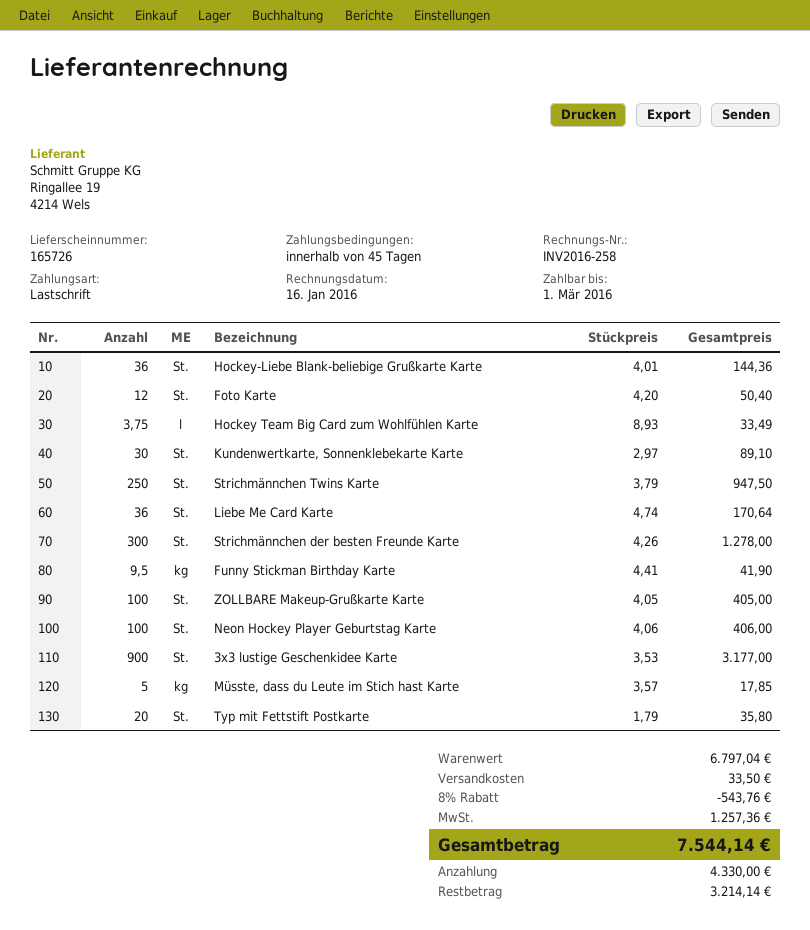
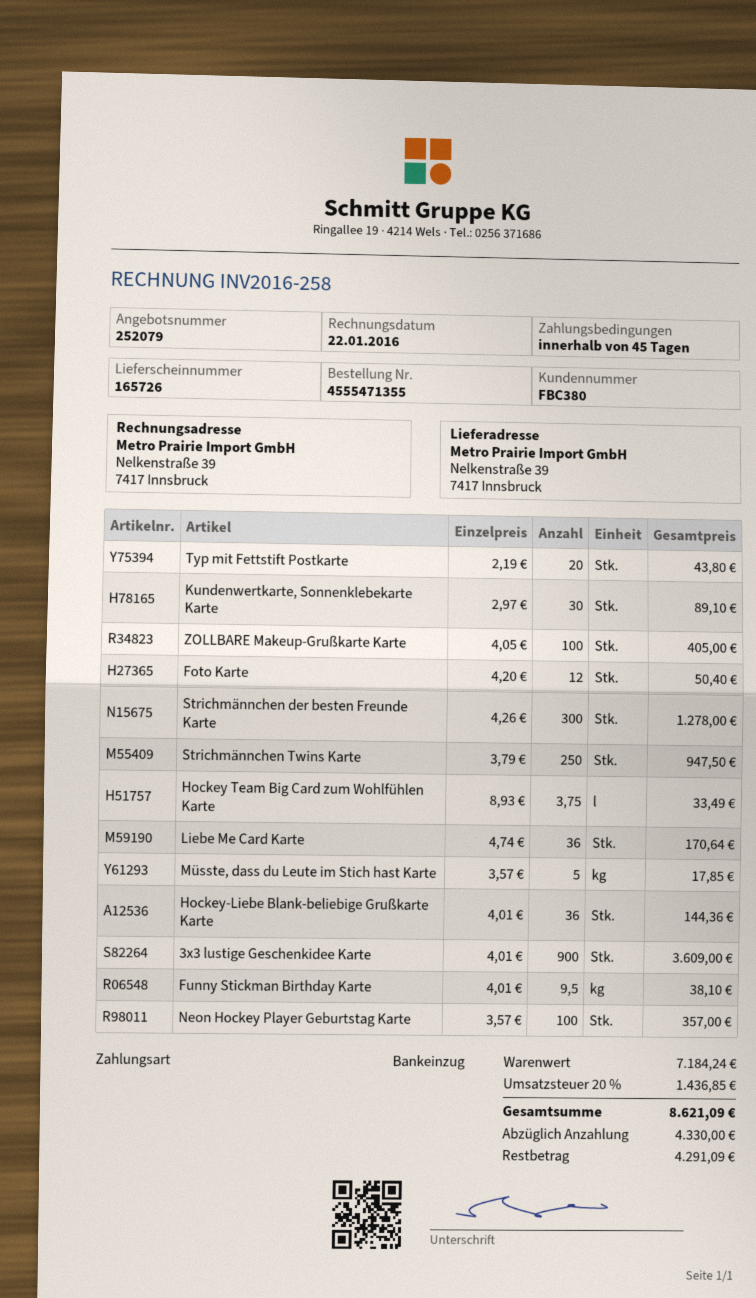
invoice date: 2016-01-16 -> 2016-01-22
Funny Stickman Birthday Karte: 9.5 x 4.41 = 41.90 -> 9.5 x 4.01 = 38.10
Neon Hockey Player Geburtstag Karte: 100 x 4.06 = 406.00 -> 100 x 3.57 = 357.00
3x3 lustige Geschenkidee Karte: 900 x 3.53 = 3177.00 -> 900 x 4.01 = 3609.00
Typ mit Fettstift Postkarte: 20 x 1.79 = 35.80 -> 20 x 2.19 = 43.80
subtotal: 6797.04 -> 7184.24
discount: 8% = 543.76 -> none
shipping: 33.50 -> none
tax: 1257.36 -> 1436.85
total: 7544.14 -> 8621.09
balance: 3214.14 -> 4291.09

